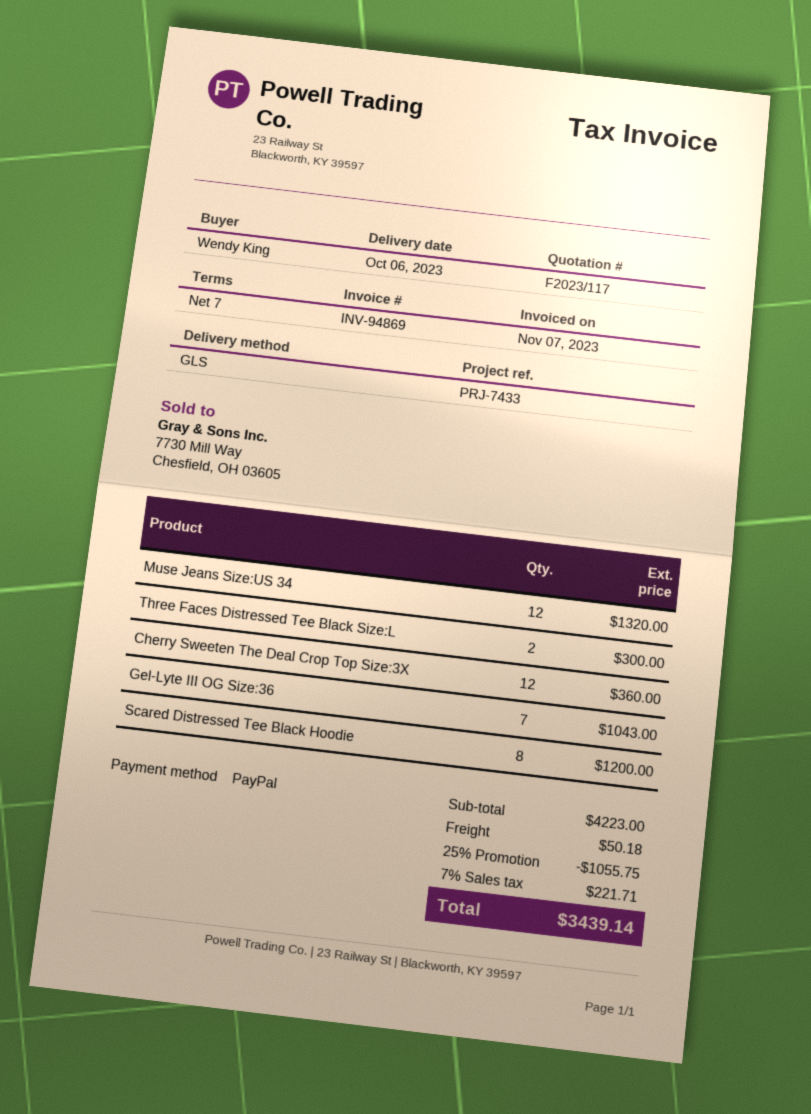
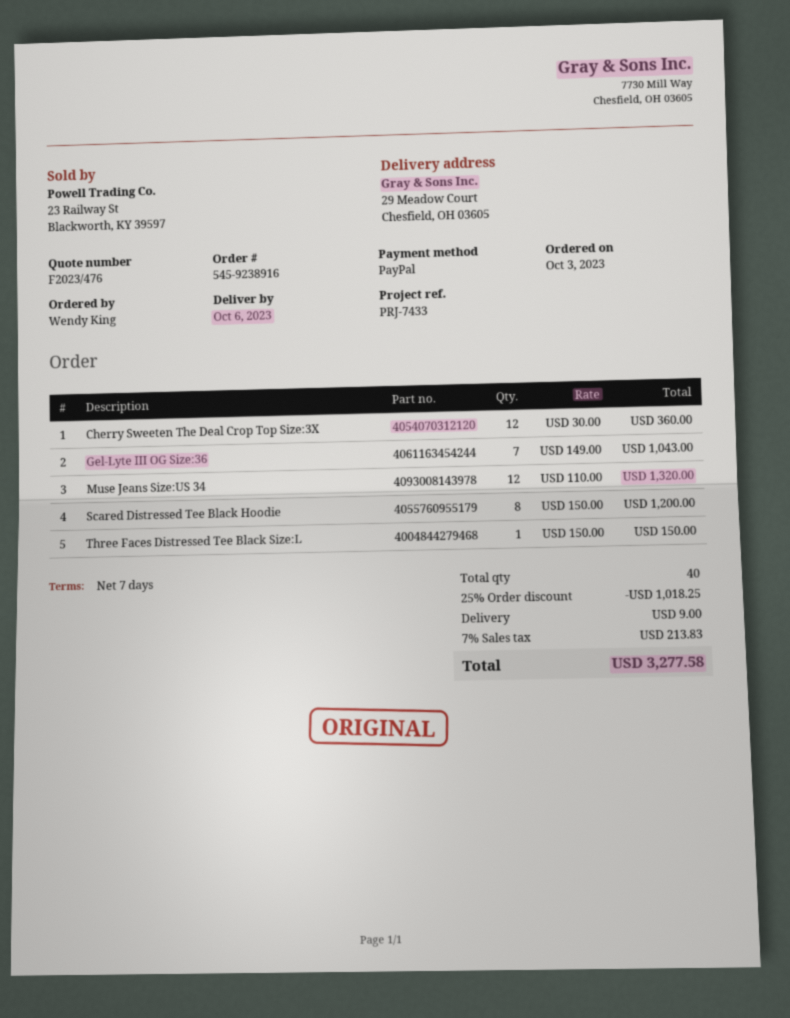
quote number: F2023/117 -> F2023/476
Three Faces Distressed Tee Black Size:L: 2 for 300.00 -> 1 for 150.00
discount: 25% = 1055.75 -> 25% = 1018.25
shipping: 50.18 -> 9.00
tax: 7% = 221.71 -> 7% = 213.83
total: 3439.14 -> 3277.58

